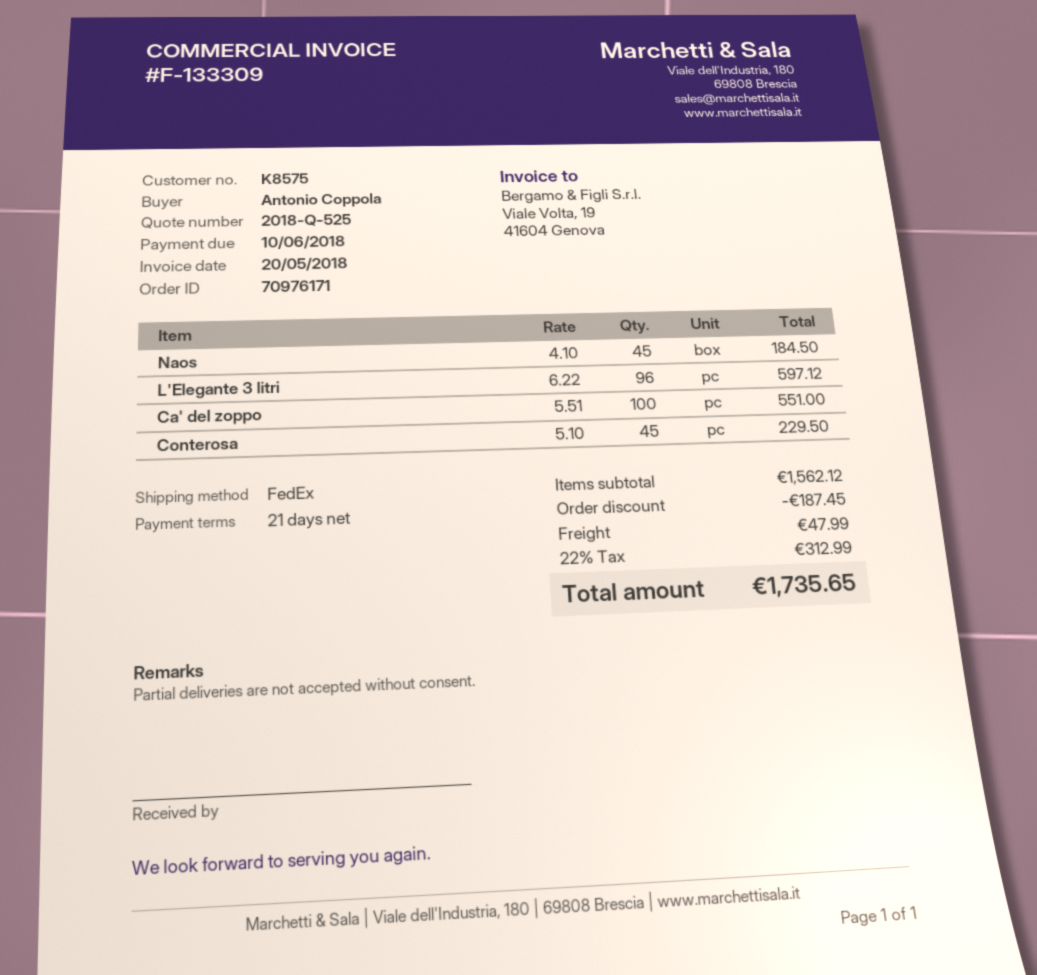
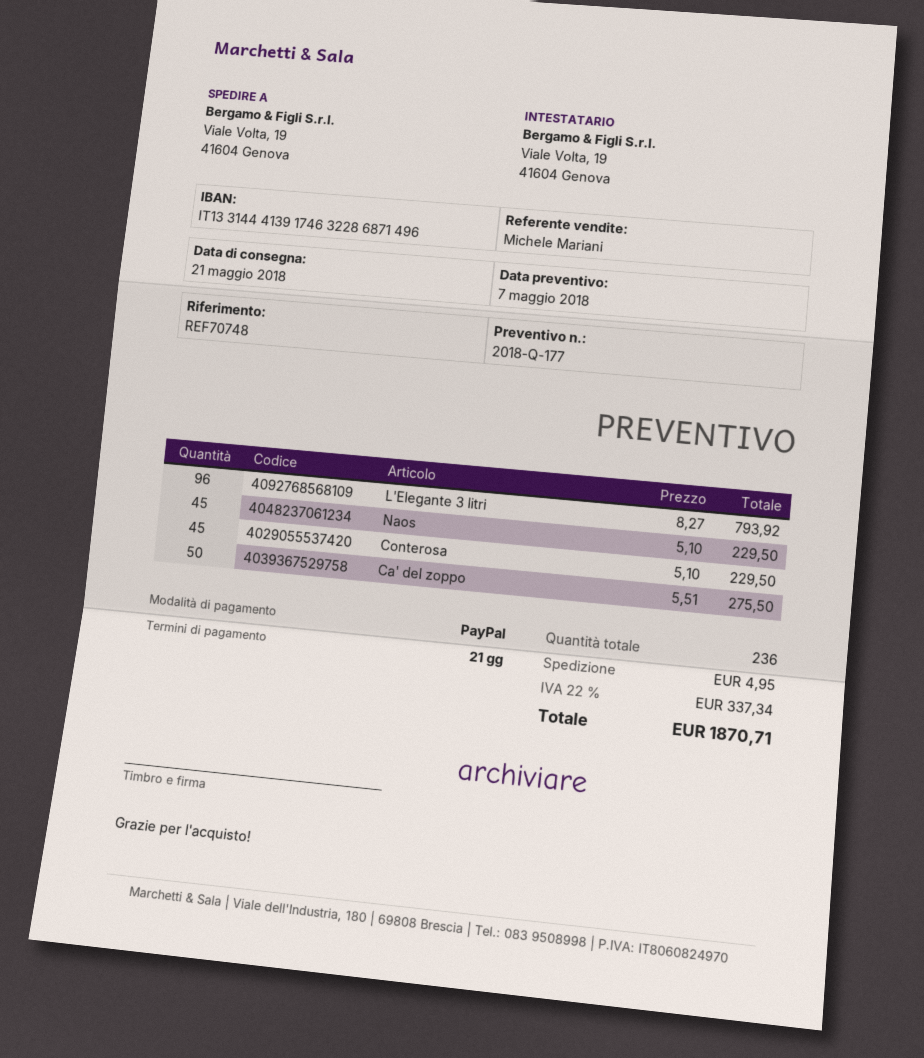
quote number: 2018-Q-525 -> 2018-Q-177
Naos: 45 x 4.10 = 184.50 -> 45 x 5.10 = 229.50
L'Elegante 3 litri: 96 x 6.22 = 597.12 -> 96 x 8.27 = 793.92
Ca' del zoppo: 100 x 5.51 = 551.00 -> 50 x 5.51 = 275.50
discount: 187.45 -> none
shipping: 47.99 -> 4.95
tax: 22% = 312.99 -> 22% = 337.34
total: 1735.65 -> 1870.71

